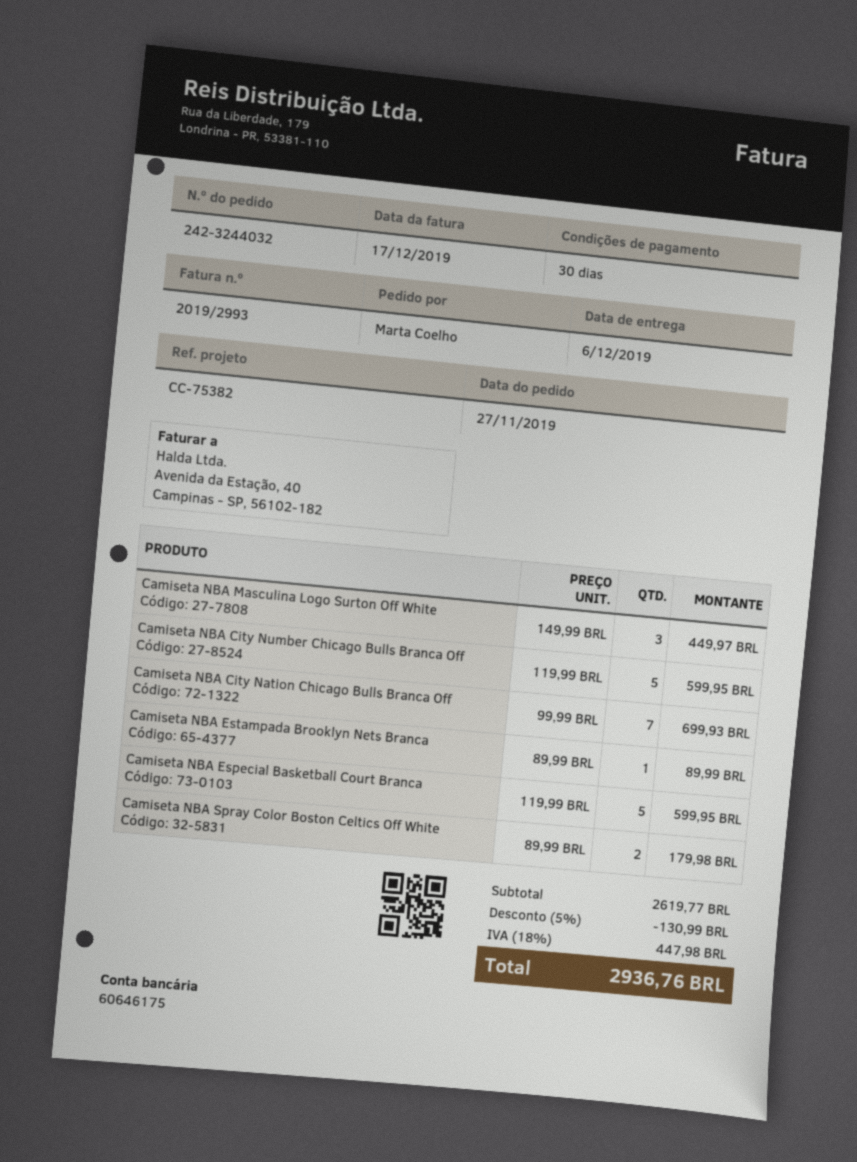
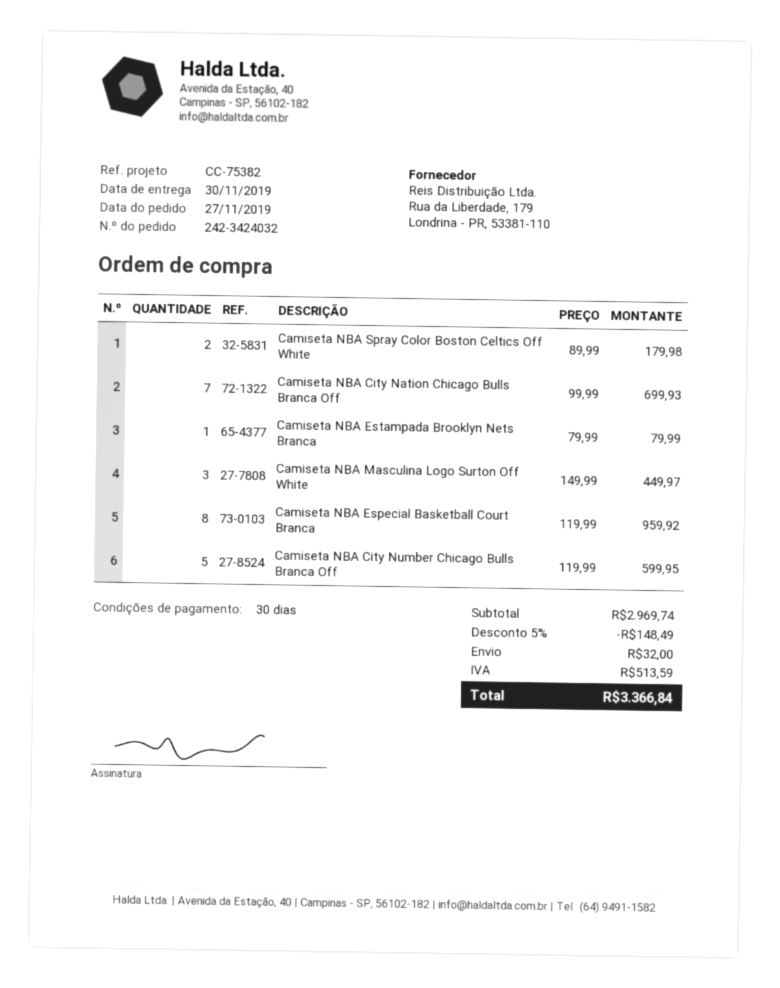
order number: 242-3244032 -> 242-3424032
delivery date: 2019-12-06 -> 2019-11-30
Camiseta NBA Estampada Brooklyn Nets Branca: 1 x 89.99 = 89.99 -> 1 x 79.99 = 79.99
Camiseta NBA Especial Basketball Court Branca: 5 x 119.99 = 599.95 -> 8 x 119.99 = 959.92
subtotal: 2619.77 -> 2969.74
discount: 5% = 130.99 -> 5% = 148.49
shipping: none -> 32.00
tax: 447.98 -> 513.59
total: 2936.76 -> 3366.84

